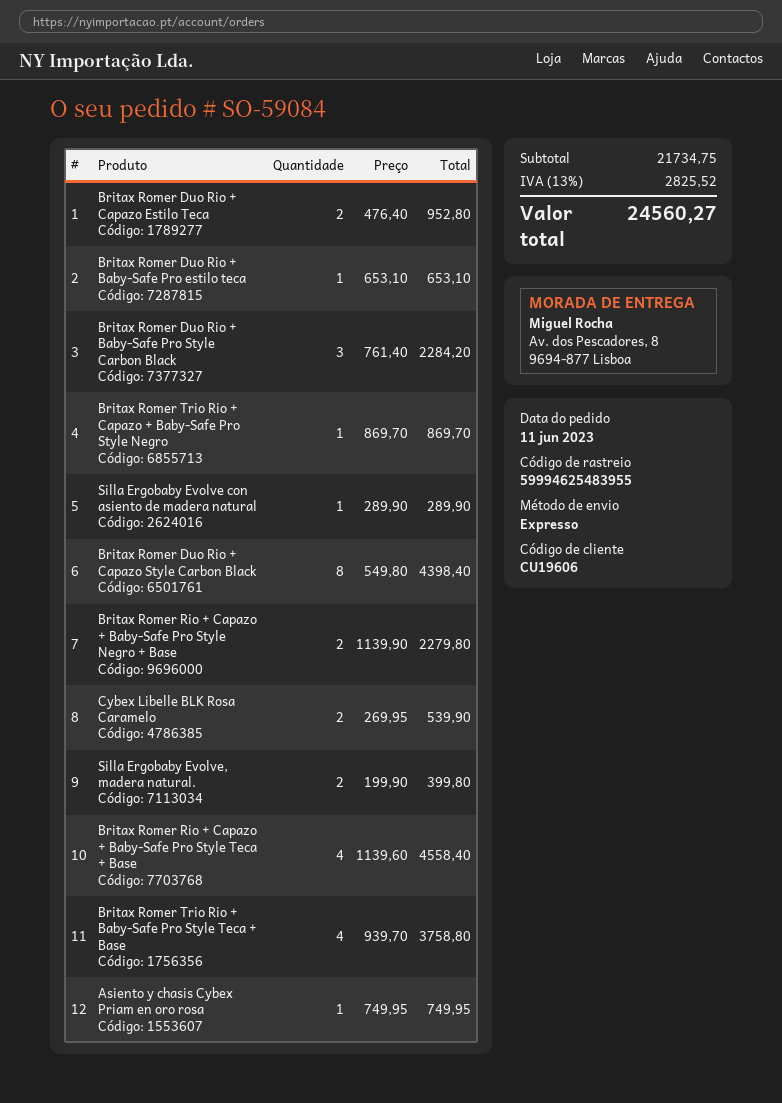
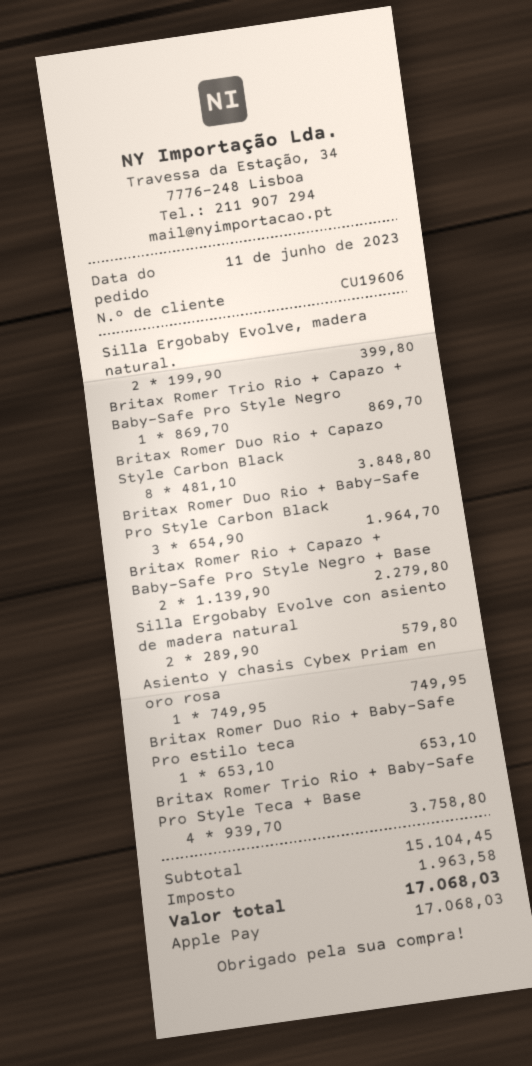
Britax Romer Duo Rio + Capazo Estilo Teca: 2 x 476.40 = 952.80 -> none
Britax Romer Duo Rio + Baby-Safe Pro Style Carbon Black: 3 x 761.40 = 2284.20 -> 3 x 654.90 = 1964.70
Silla Ergobaby Evolve con asiento de madera natural: 1 x 289.90 = 289.90 -> 2 x 289.90 = 579.80
Britax Romer Duo Rio + Capazo Style Carbon Black: 8 x 549.80 = 4398.40 -> 8 x 481.10 = 3848.80
Cybex Libelle BLK Rosa Caramelo: 2 x 269.95 = 539.90 -> none
Britax Romer Rio + Capazo + Baby-Safe Pro Style Teca + Base: 4 x 1139.60 = 4558.40 -> none
subtotal: 21734.75 -> 15104.45
tax: 2825.52 -> 1963.58
total: 24560.27 -> 17068.03

